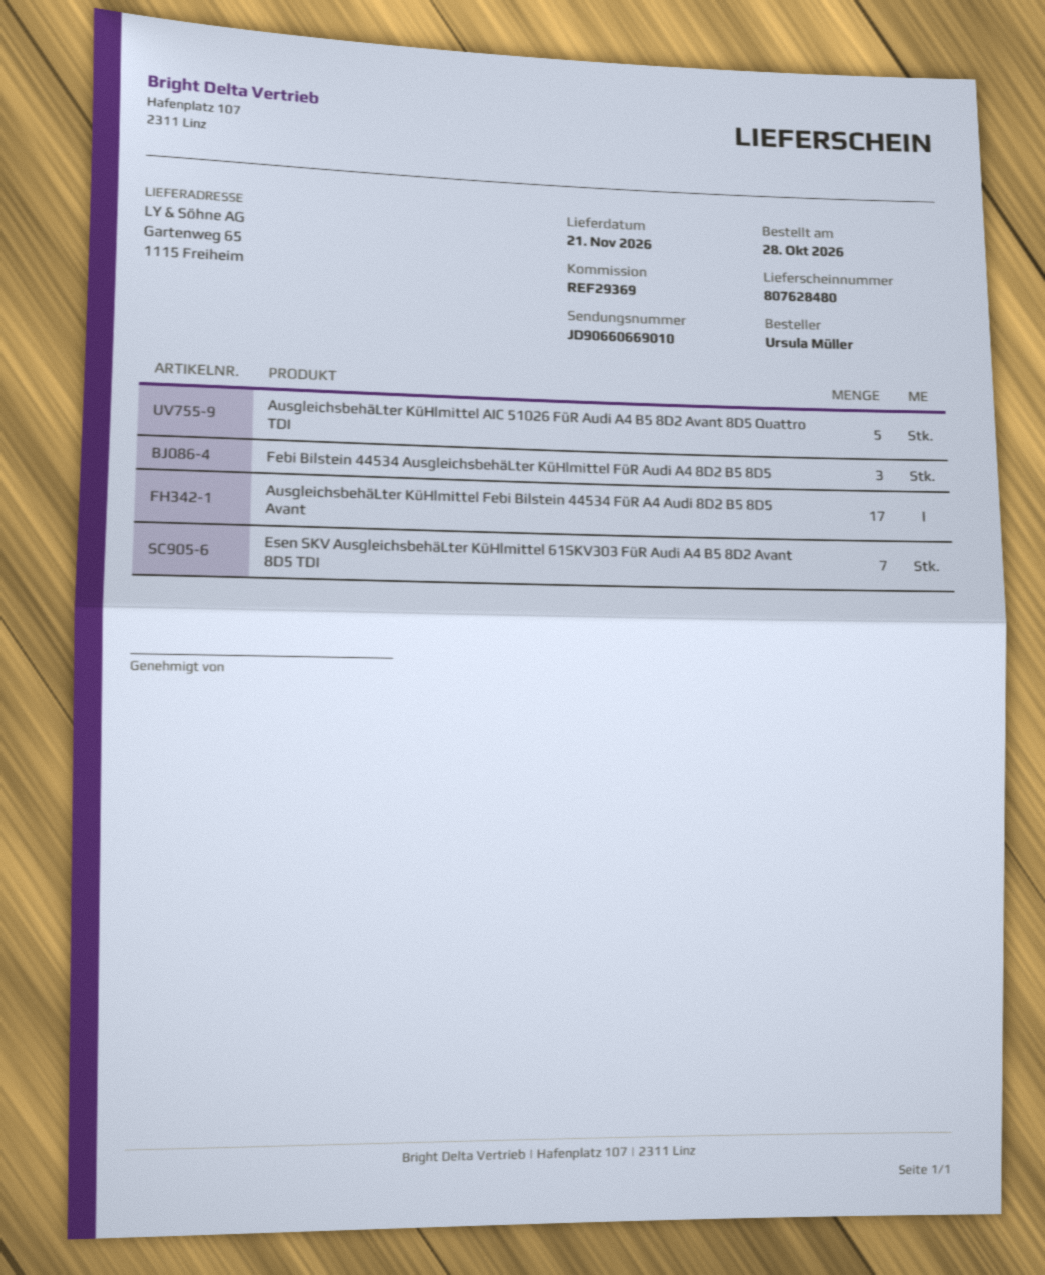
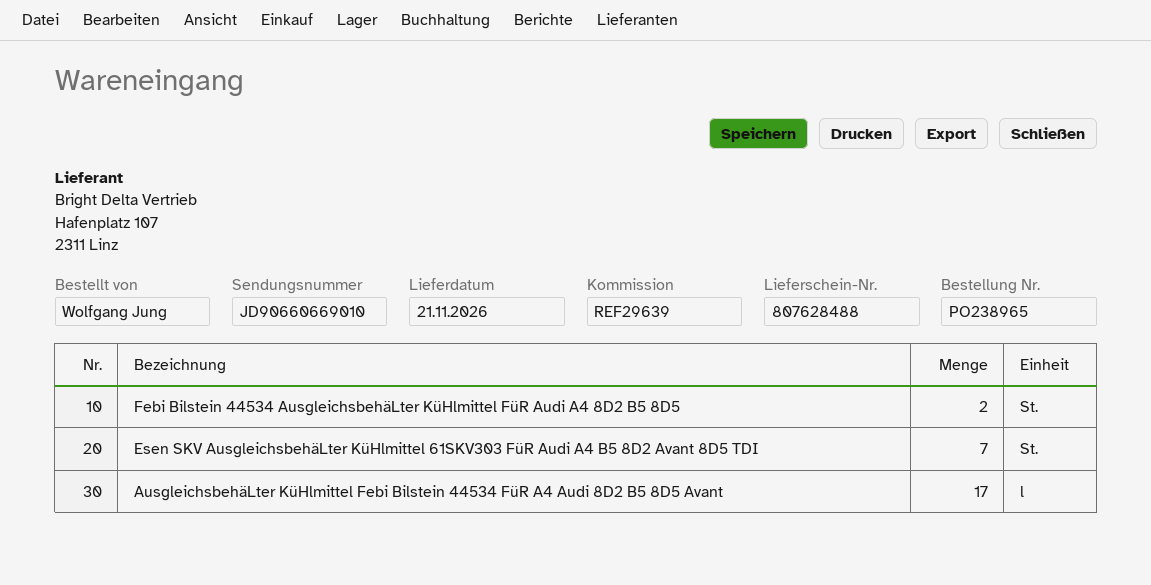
delivery note number: 807628480 -> 807628488
reference: REF29369 -> REF29639
ordered by: Ursula Müller -> Wolfgang Jung
AusgleichsbehäLter KüHlmittel AIC 51026 FüR Audi A4 B5 8D2 Avant 8D5 Quattro TDI: 5 -> none
Febi Bilstein 44534 AusgleichsbehäLter KüHlmittel FüR Audi A4 8D2 B5 8D5: 3 -> 2

